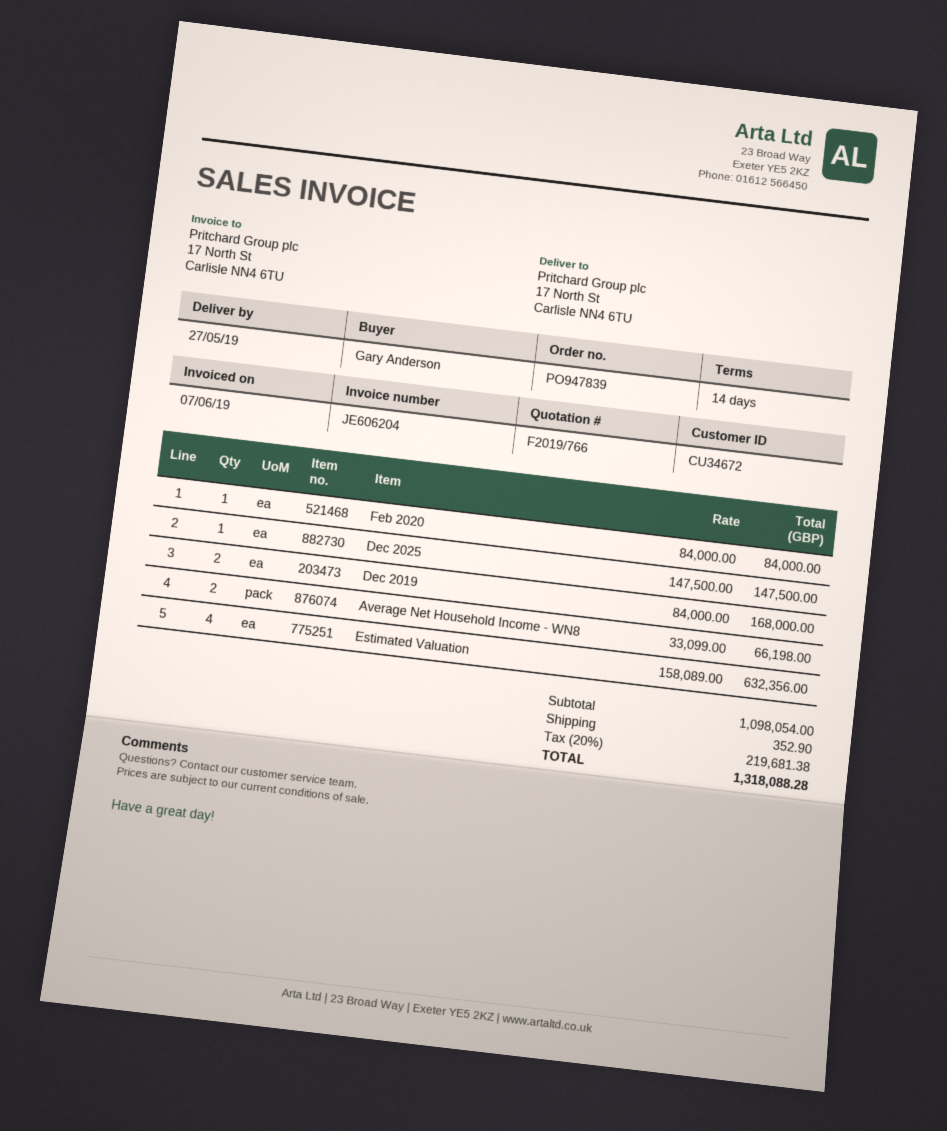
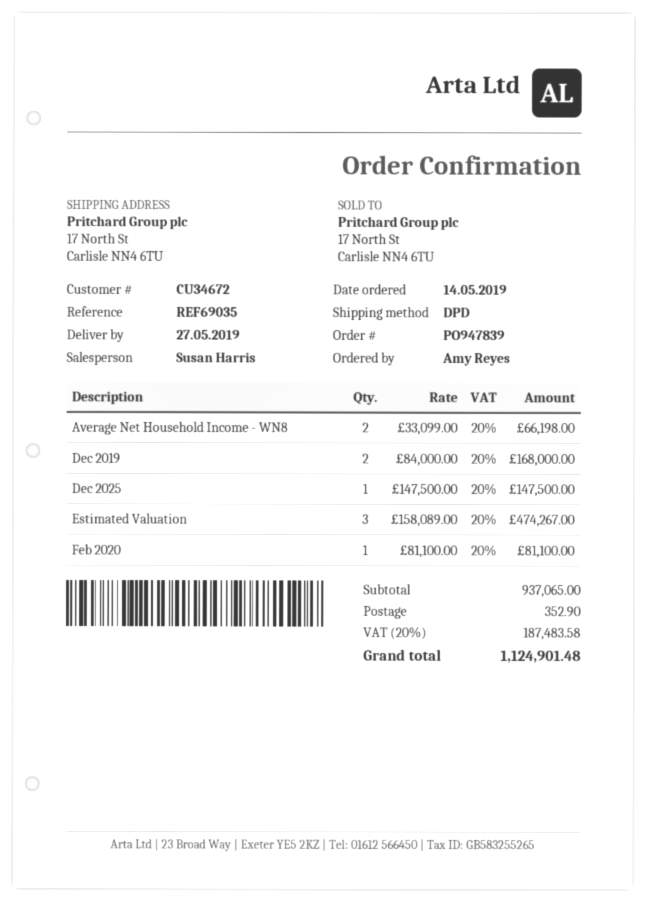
ordered by: Gary Anderson -> Amy Reyes
Feb 2020: 1 x 84000.00 = 84000.00 -> 1 x 81100.00 = 81100.00
Estimated Valuation: 4 x 158089.00 = 632356.00 -> 3 x 158089.00 = 474267.00
subtotal: 1098054.00 -> 937065.00
tax: 20% = 219681.38 -> 20% = 187483.58
total: 1318088.28 -> 1124901.48

